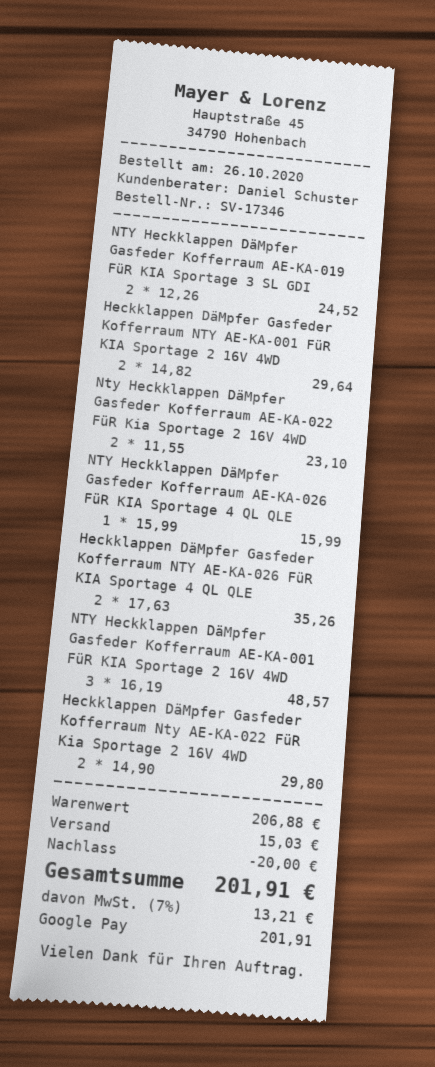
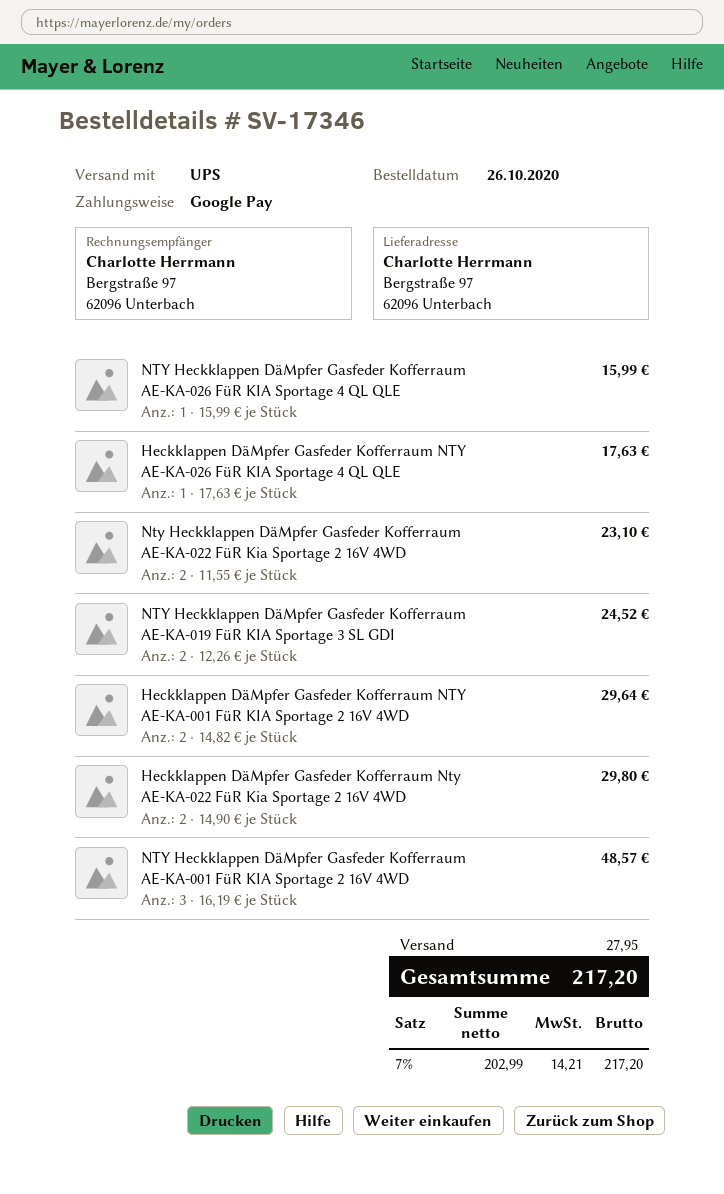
Heckklappen DäMpfer Gasfeder Kofferraum NTY AE-KA-026 FüR KIA Sportage 4 QL QLE: 2 x 17.63 = 35.26 -> 1 x 17.63 = 17.63
discount: 20.00 -> none
shipping: 15.03 -> 27.95
tax: 7% = 13.21 -> 7% = 14.21
total: 201.91 -> 217.20

